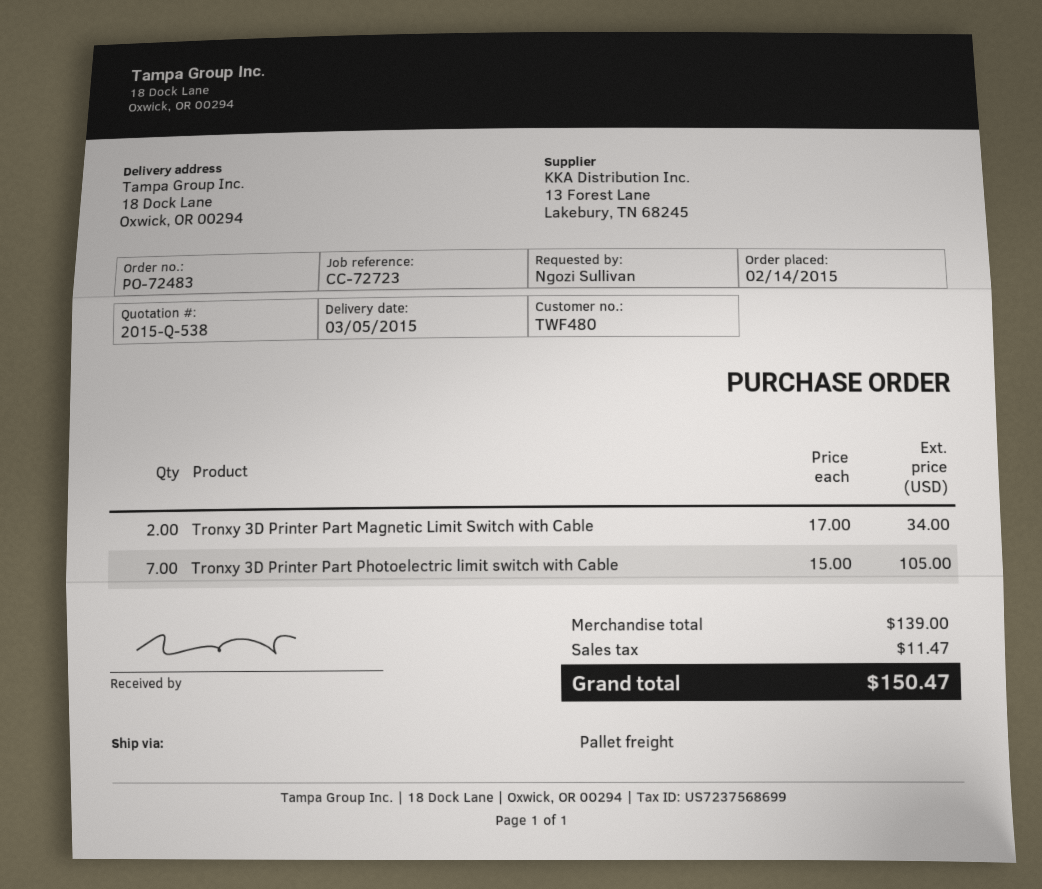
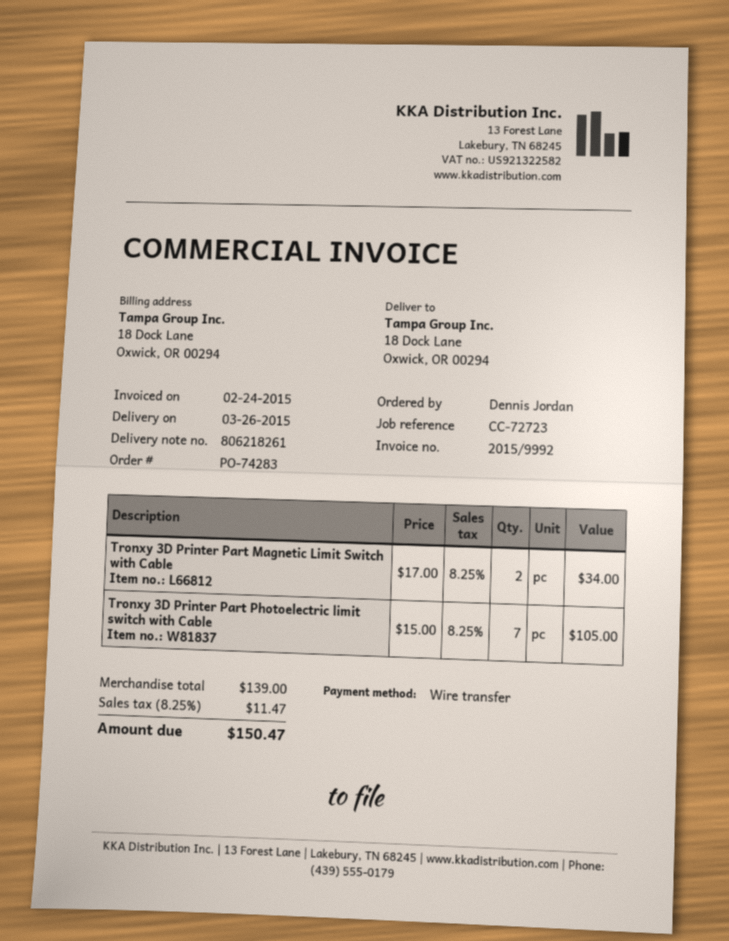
order number: PO-72483 -> PO-74283
delivery date: 2015-03-05 -> 2015-03-26
ordered by: Ngozi Sullivan -> Dennis Jordan

